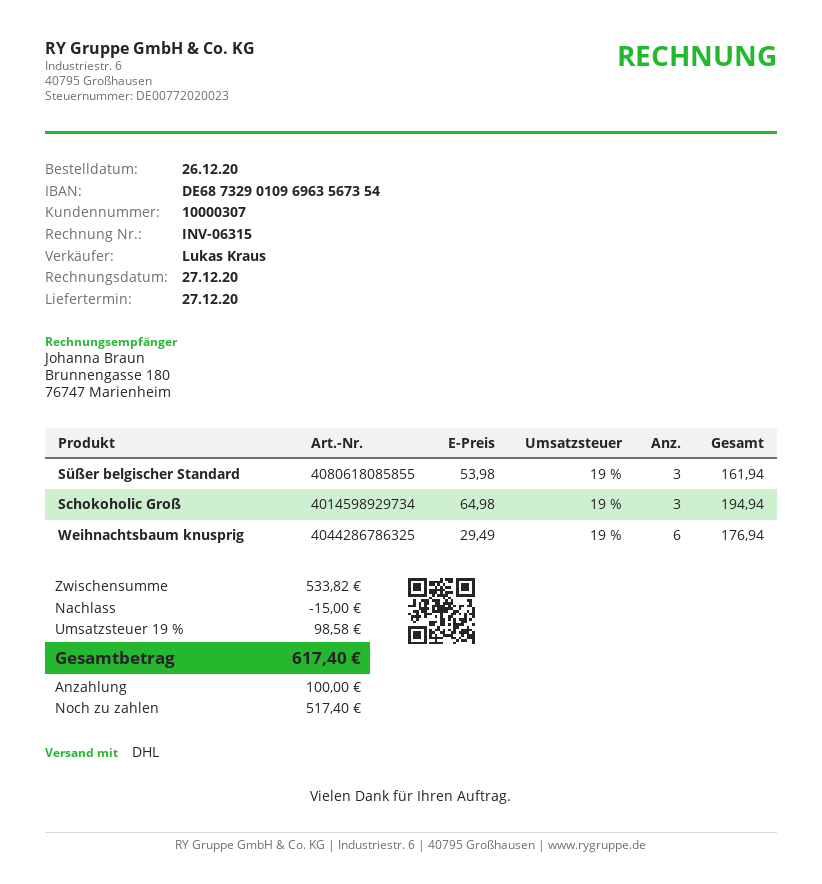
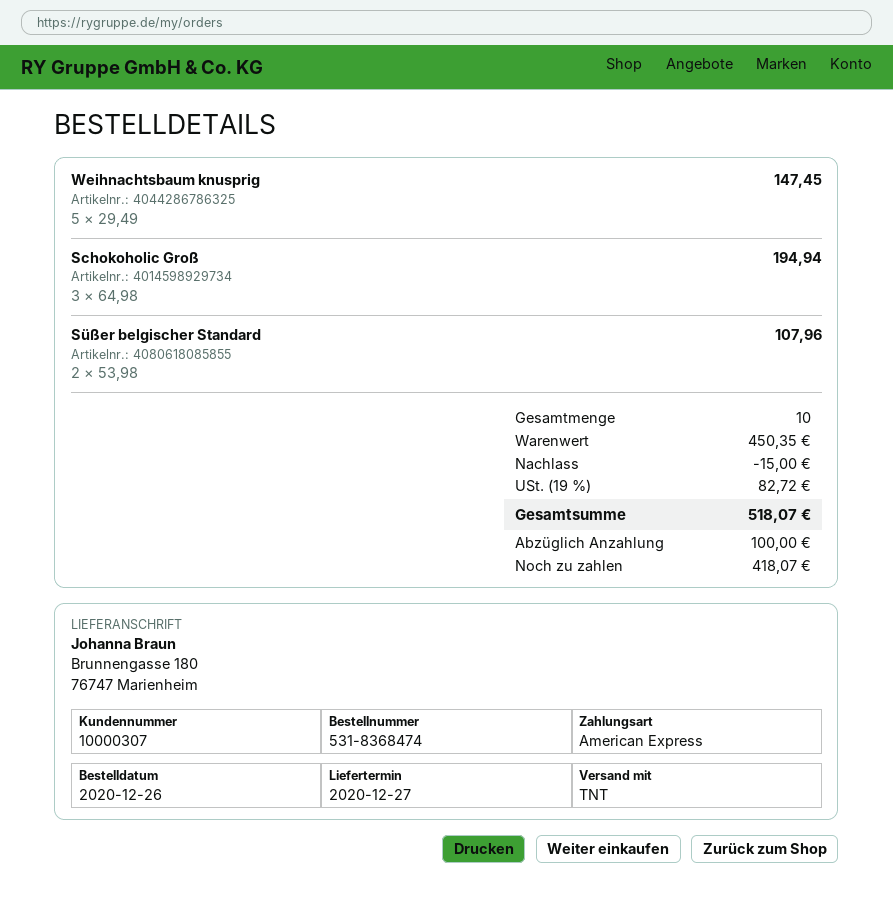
shipping method: DHL -> TNT
Süßer belgischer Standard: 3 x 53.98 = 161.94 -> 2 x 53.98 = 107.96
Weihnachtsbaum knusprig: 6 x 29.49 = 176.94 -> 5 x 29.49 = 147.45
subtotal: 533.82 -> 450.35
tax: 19% = 98.58 -> 19% = 82.72
total: 617.40 -> 518.07
balance: 517.40 -> 418.07

